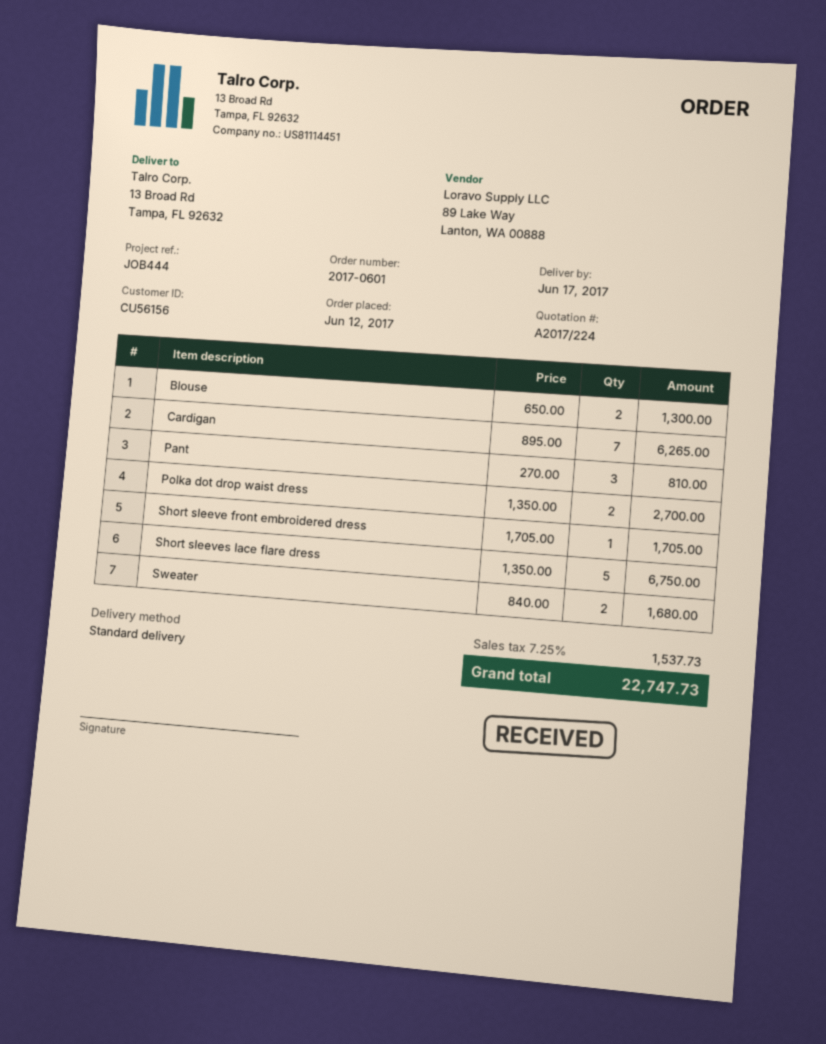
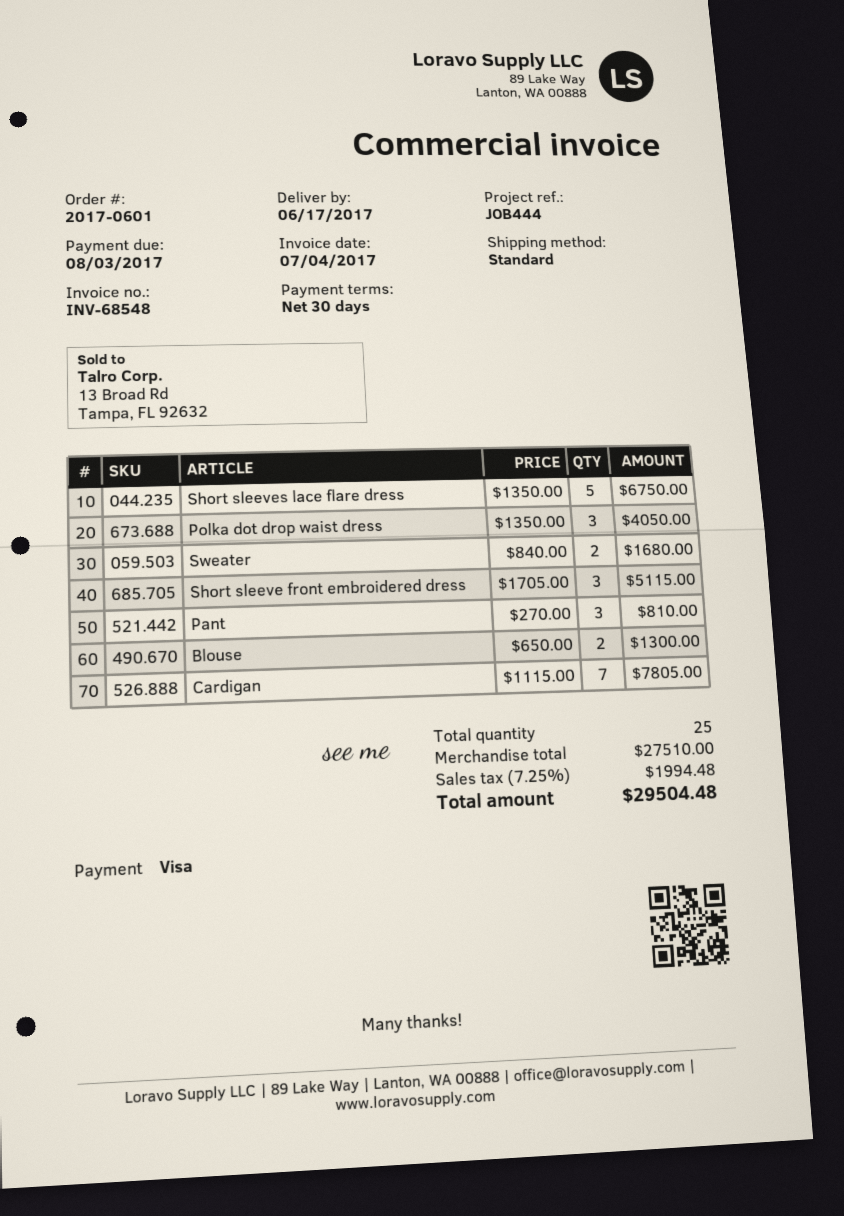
Cardigan: 7 x 895.00 = 6265.00 -> 7 x 1115.00 = 7805.00
Polka dot drop waist dress: 2 x 1350.00 = 2700.00 -> 3 x 1350.00 = 4050.00
Short sleeve front embroidered dress: 1 x 1705.00 = 1705.00 -> 3 x 1705.00 = 5115.00
tax: 7.25% = 1537.73 -> 7.25% = 1994.48
total: 22747.73 -> 29504.48

